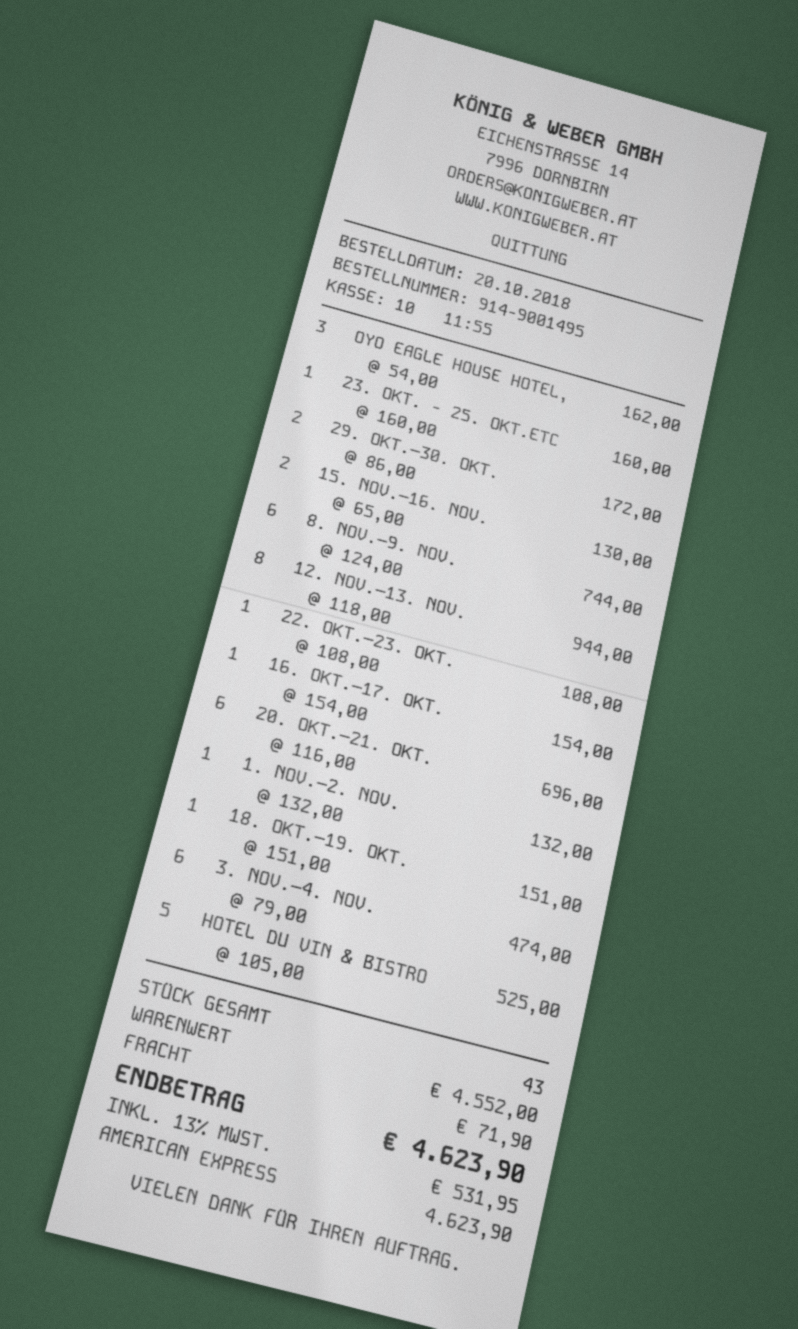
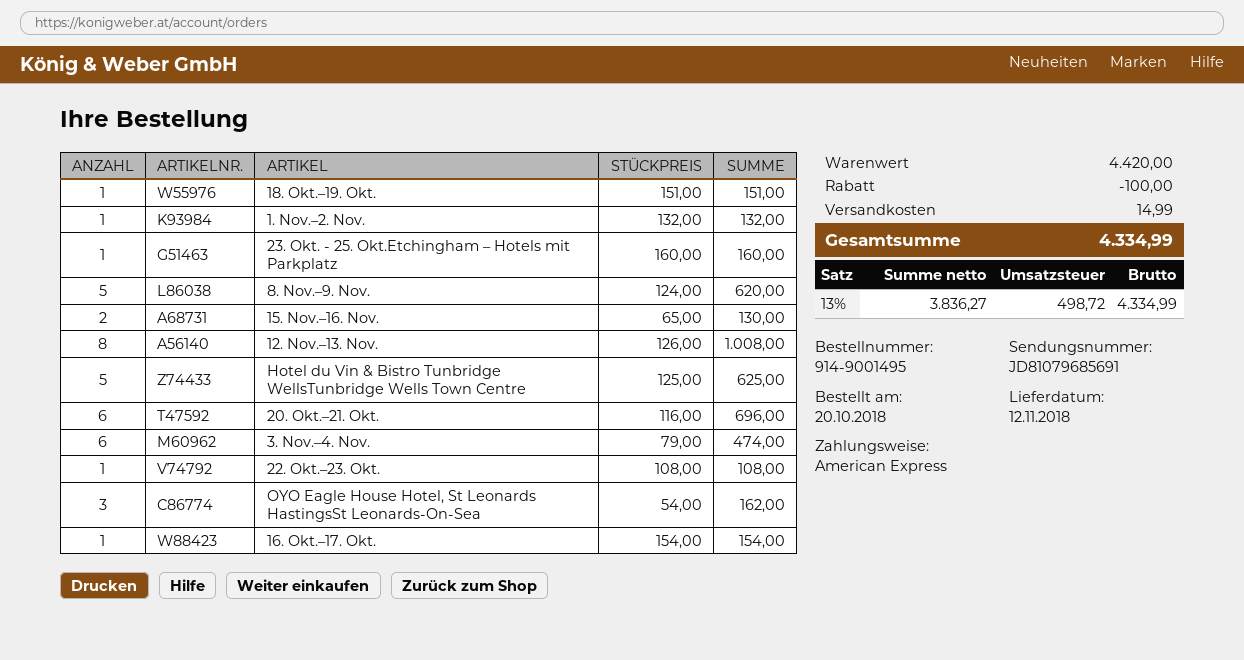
29. OKT.–30. OKT.: 2 x 86.00 = 172.00 -> none
8. NOV.–9. NOV.: 6 x 124.00 = 744.00 -> 5 x 124.00 = 620.00
12. NOV.–13. NOV.: 8 x 118.00 = 944.00 -> 8 x 126.00 = 1008.00
HOTEL DU VIN & BISTRO: 5 x 105.00 = 525.00 -> 5 x 125.00 = 625.00
subtotal: 4552.00 -> 4420.00
discount: none -> 100.00
shipping: 71.90 -> 14.99
tax: 13% = 531.95 -> 13% = 498.72
total: 4623.90 -> 4334.99

